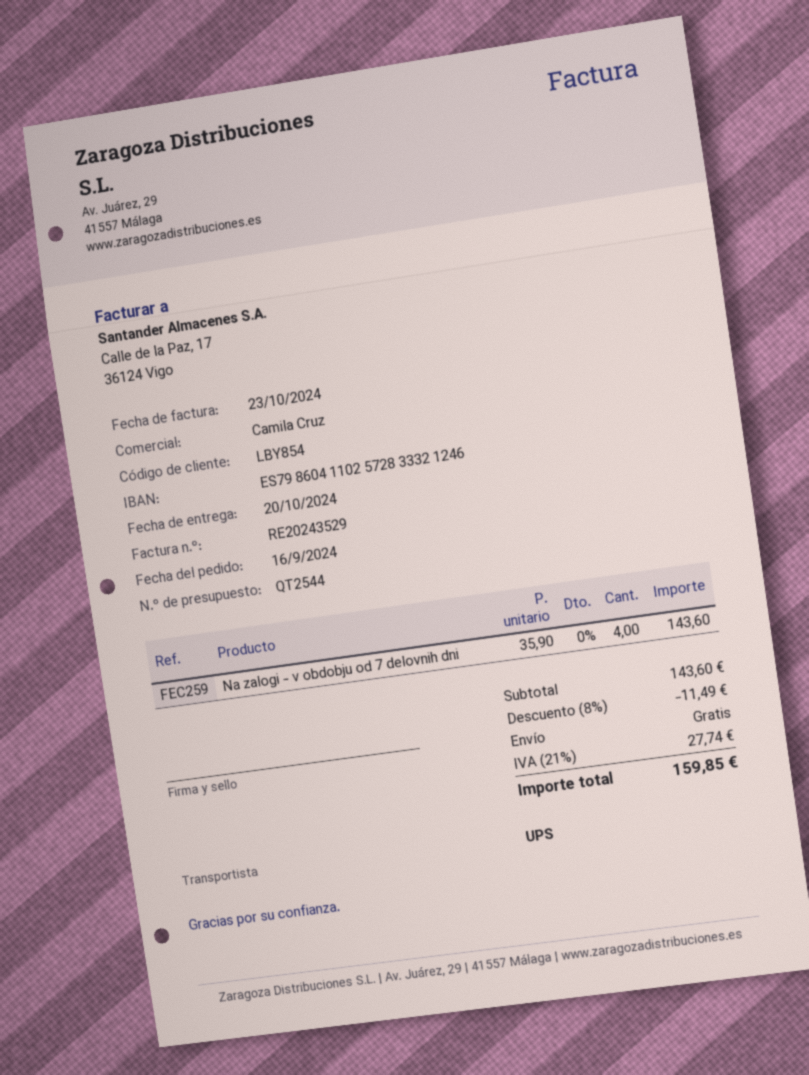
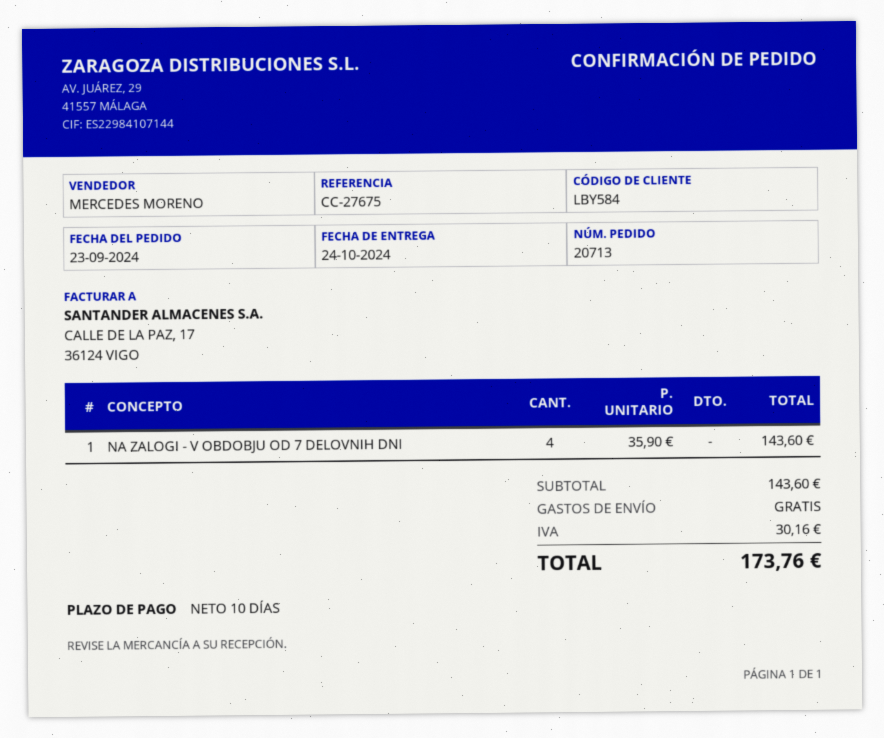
order date: 2024-09-16 -> 2024-09-23
delivery date: 2024-10-20 -> 2024-10-24
customer number: LBY854 -> LBY584
sales rep: Camila Cruz -> MERCEDES MORENO
discount: 8% = 11.49 -> none
tax: 27.74 -> 30.16
total: 159.85 -> 173.76

